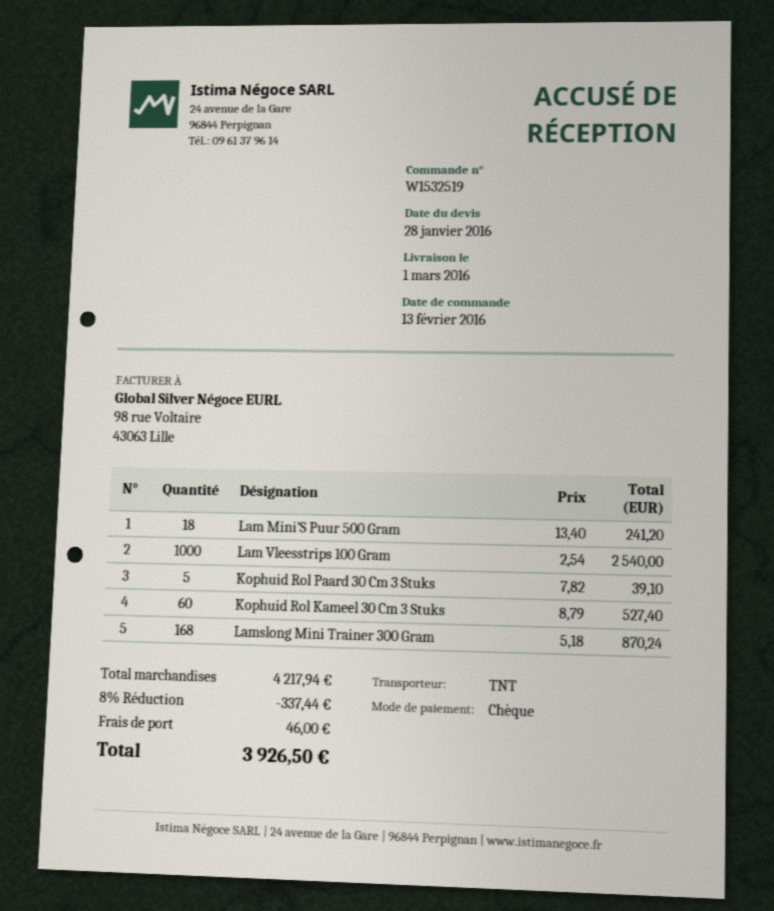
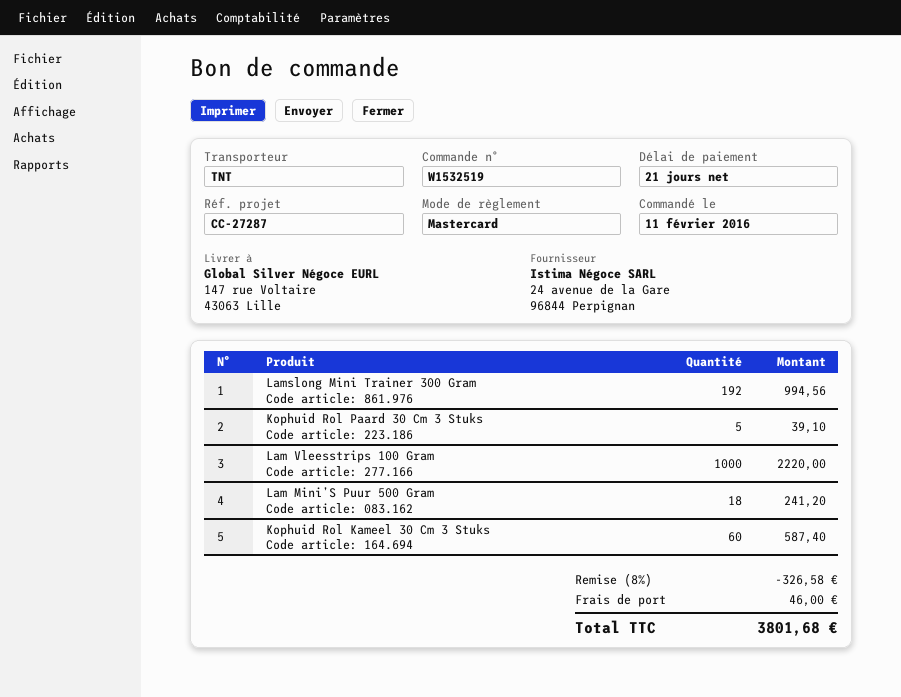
order date: 2016-02-13 -> 2016-02-11
payment method: cheque -> Mastercard
Lam Vleesstrips 100 Gram: 1000 for 2540.00 -> 1000 for 2220.00
Kophuid Rol Kameel 30 Cm 3 Stuks: 60 for 527.40 -> 60 for 587.40
Lamslong Mini Trainer 300 Gram: 168 for 870.24 -> 192 for 994.56
discount: 8% = 337.44 -> 8% = 326.58
total: 3926.50 -> 3801.68

